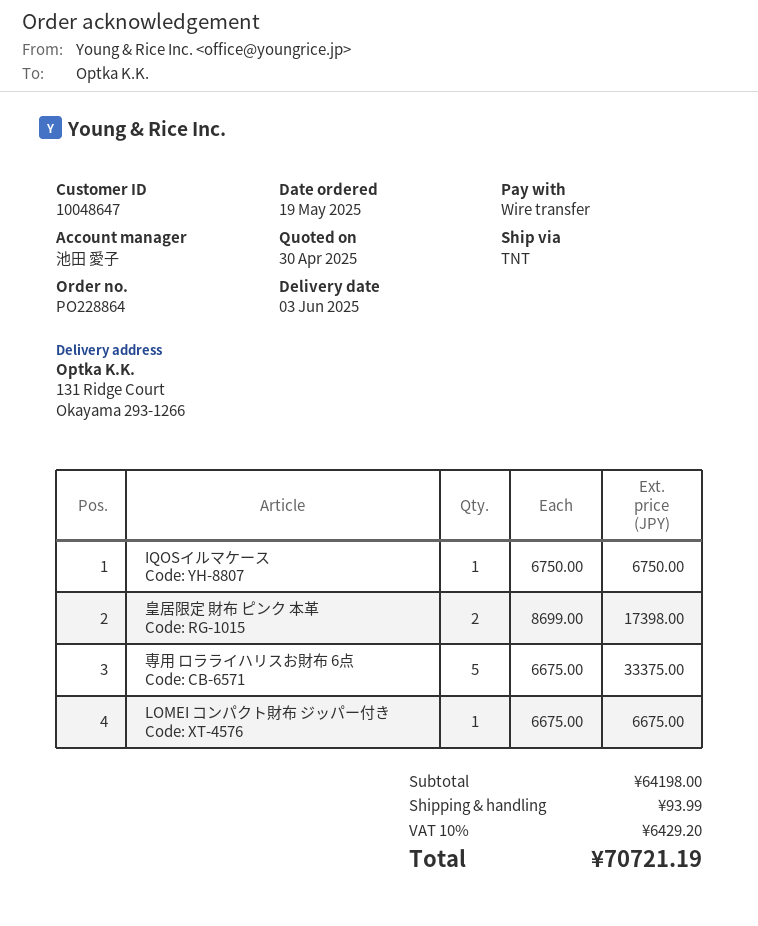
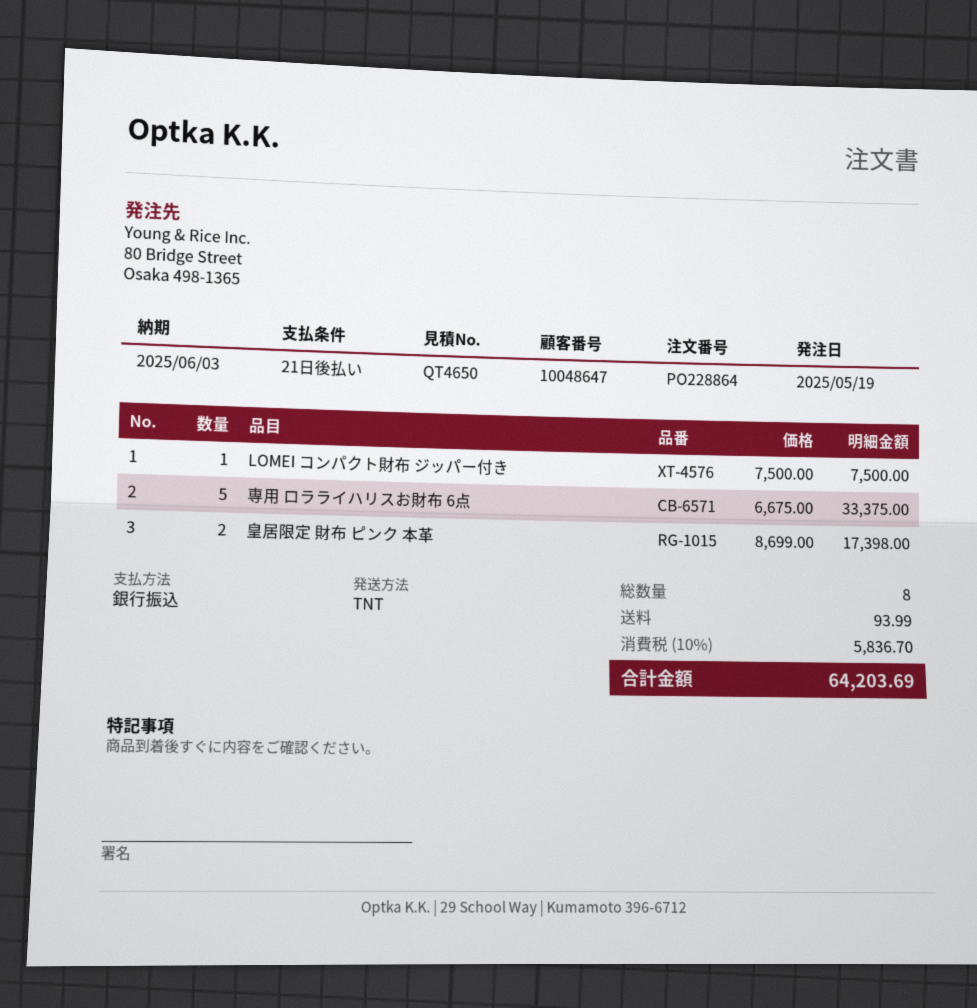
IQOSイルマケース: 1 x 6750.00 = 6750.00 -> none
LOMEI コンパクト財布 ジッパー付き: 1 x 6675.00 = 6675.00 -> 1 x 7500.00 = 7500.00
tax: 10% = 6429.20 -> 10% = 5836.70
total: 70721.19 -> 64203.69

